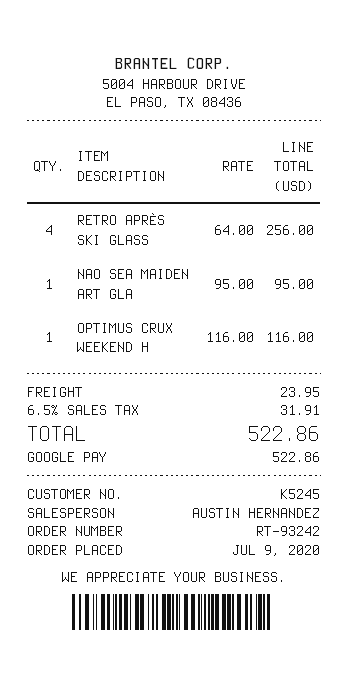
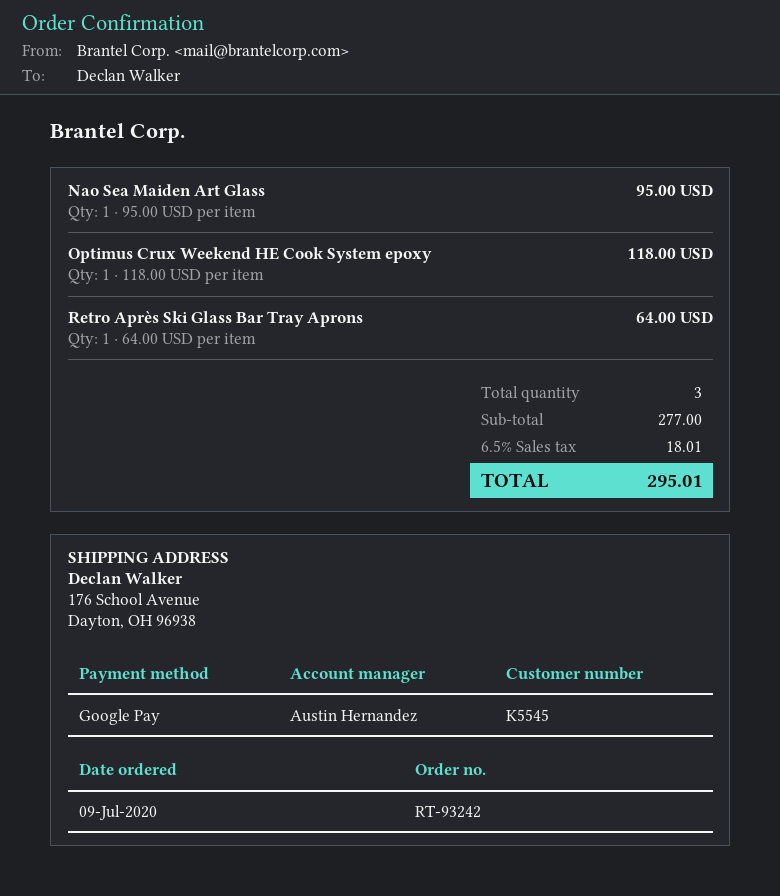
customer number: K5245 -> K5545
RETRO APRÈS SKI GLASS: 4 x 64.00 = 256.00 -> 1 x 64.00 = 64.00
OPTIMUS CRUX WEEKEND H: 1 x 116.00 = 116.00 -> 1 x 118.00 = 118.00
shipping: 23.95 -> none
tax: 6.5% = 31.91 -> 6.5% = 18.01
total: 522.86 -> 295.01

